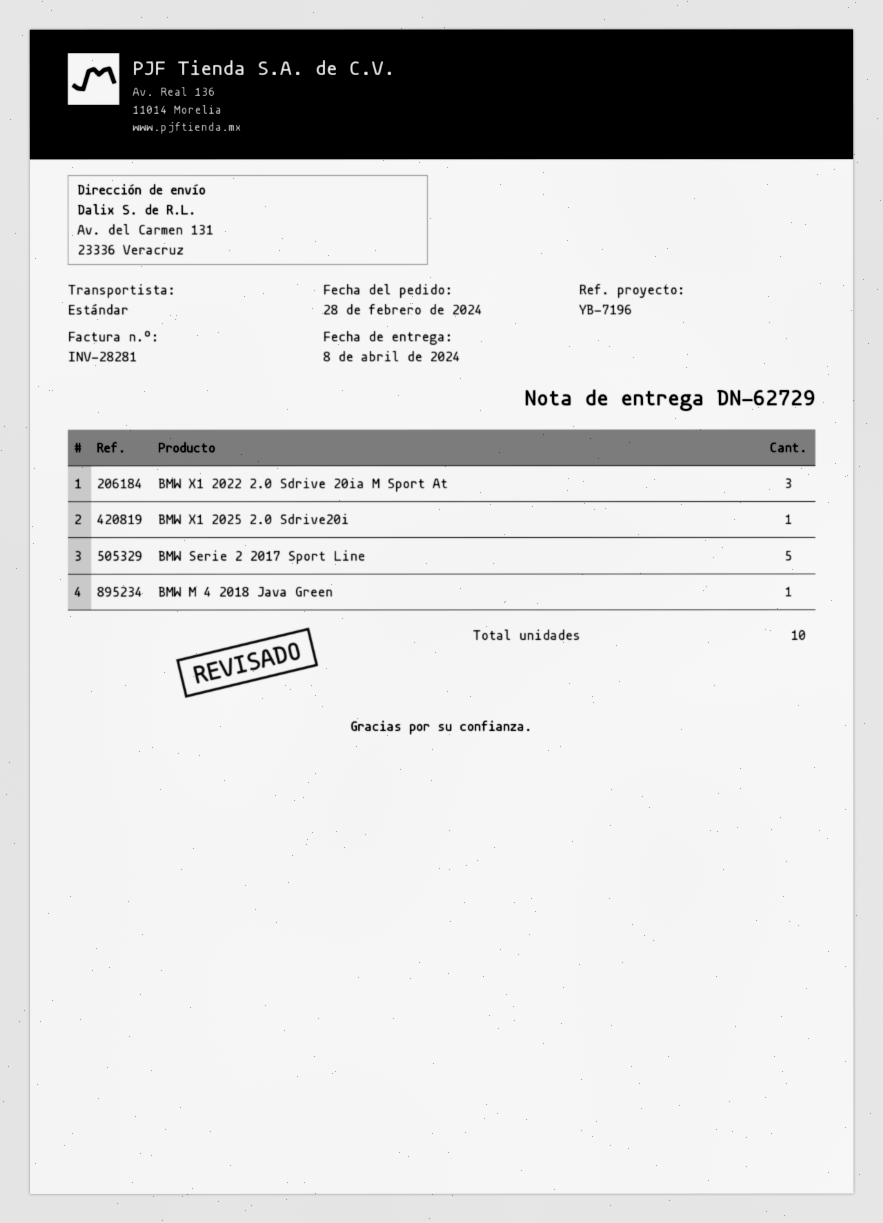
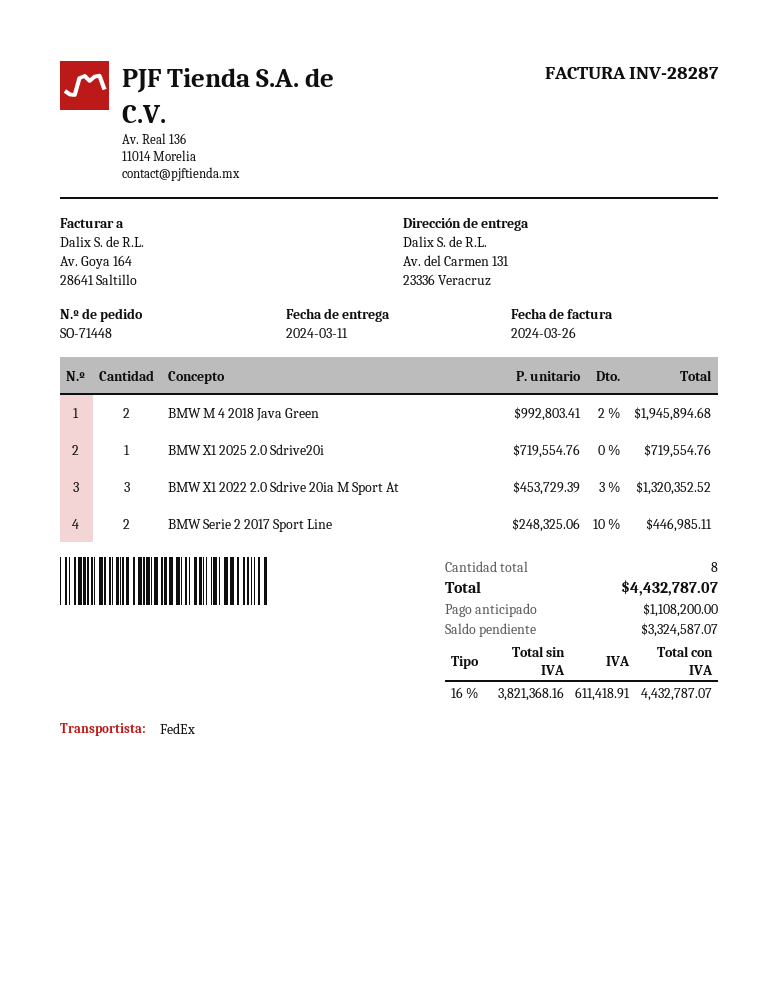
delivery date: 2024-04-08 -> 2024-03-11
invoice number: INV-28281 -> INV-28287
shipping method: standard -> FedEx
BMW Serie 2 2017 Sport Line: 5 -> 2
BMW M 4 2018 Java Green: 1 -> 2
total quantity: 10 -> 8

